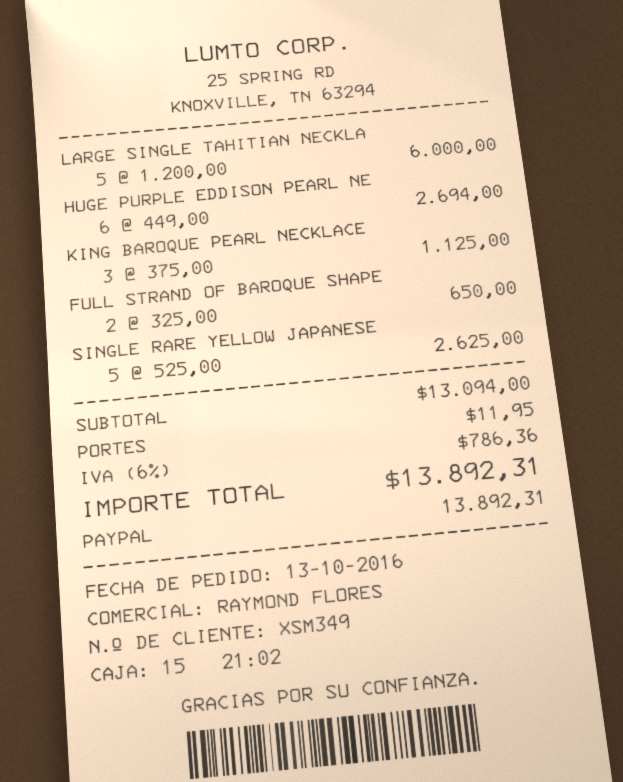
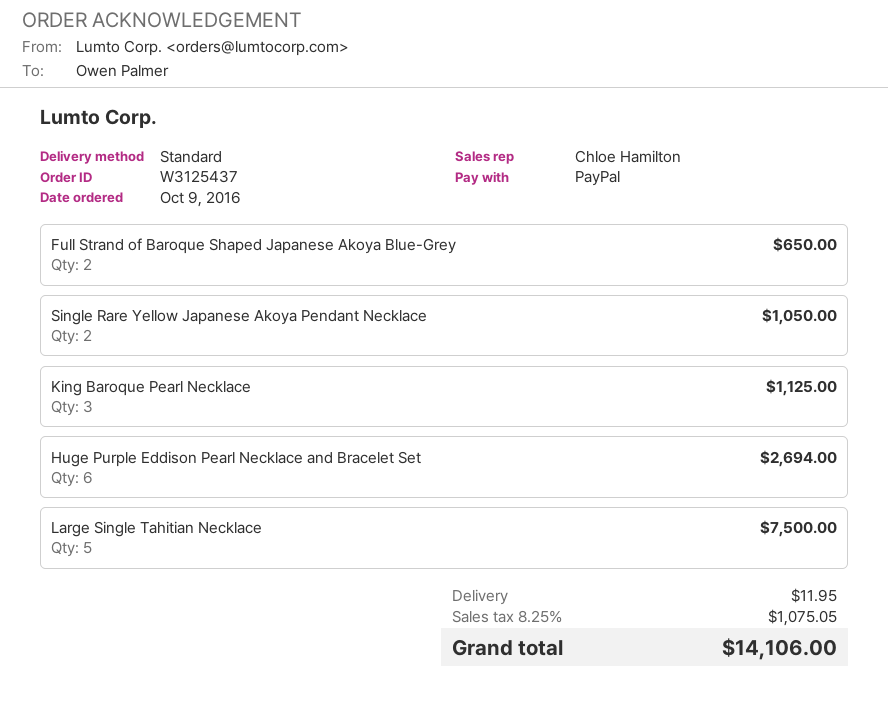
order date: 2016-10-13 -> 2016-10-09
sales rep: RAYMOND FLORES -> Chloe Hamilton
LARGE SINGLE TAHITIAN NECKLA: 5 for 6000.00 -> 5 for 7500.00
SINGLE RARE YELLOW JAPANESE: 5 for 2625.00 -> 2 for 1050.00
tax: 6% = 786.36 -> 8.25% = 1075.05
total: 13892.31 -> 14106.00

